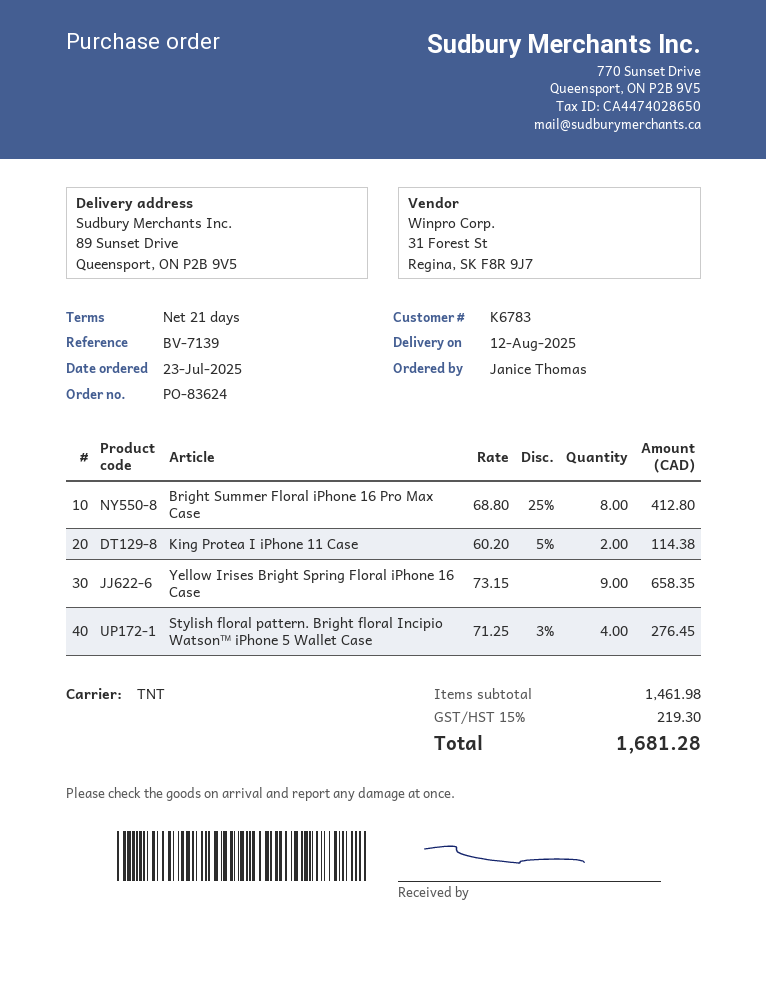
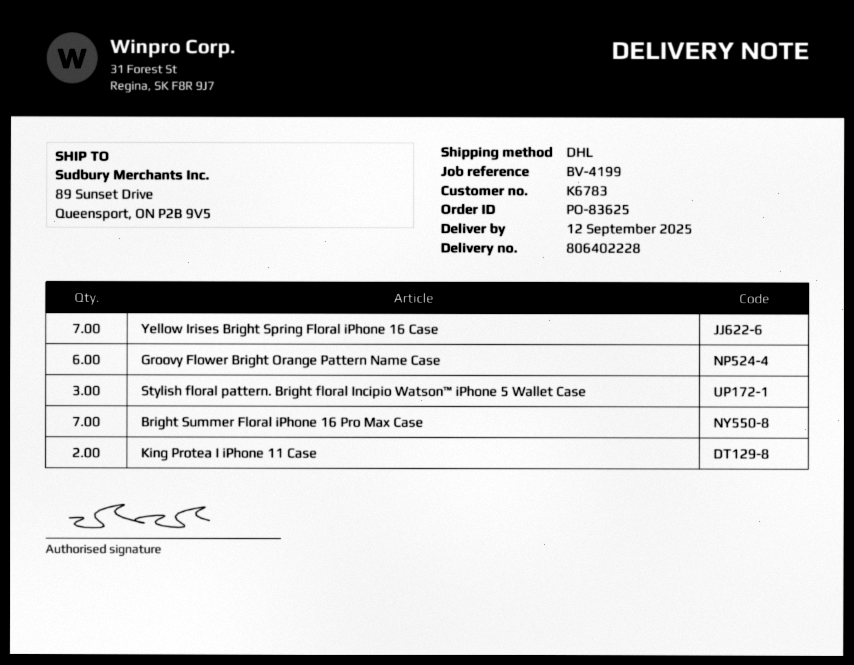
order number: PO-83624 -> PO-83625
delivery date: 2025-08-12 -> 2025-09-12
reference: BV-7139 -> BV-4199
shipping method: TNT -> DHL
Bright Summer Floral iPhone 16 Pro Max Case: 8 -> 7
Yellow Irises Bright Spring Floral iPhone 16 Case: 9 -> 7
Stylish floral pattern. Bright floral Incipio Watson™ iPhone 5 Wallet Case: 4 -> 3
Groovy Flower Bright Orange Pattern Name Case: none -> 6

